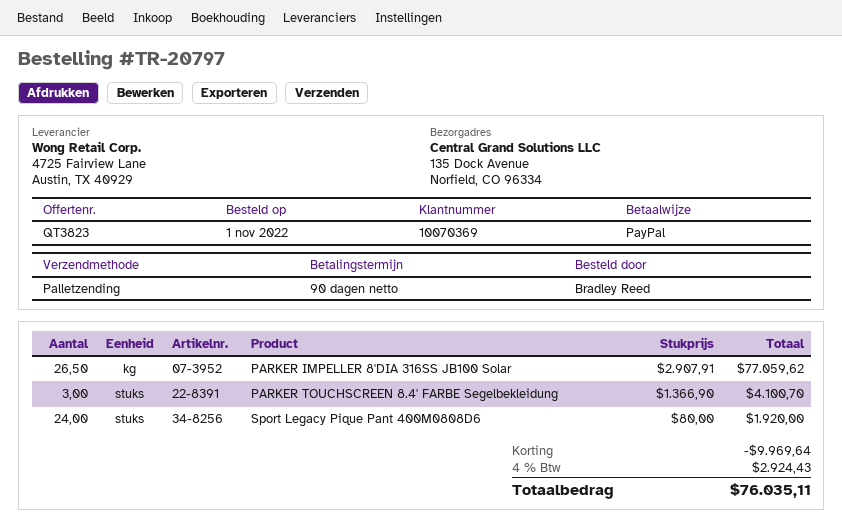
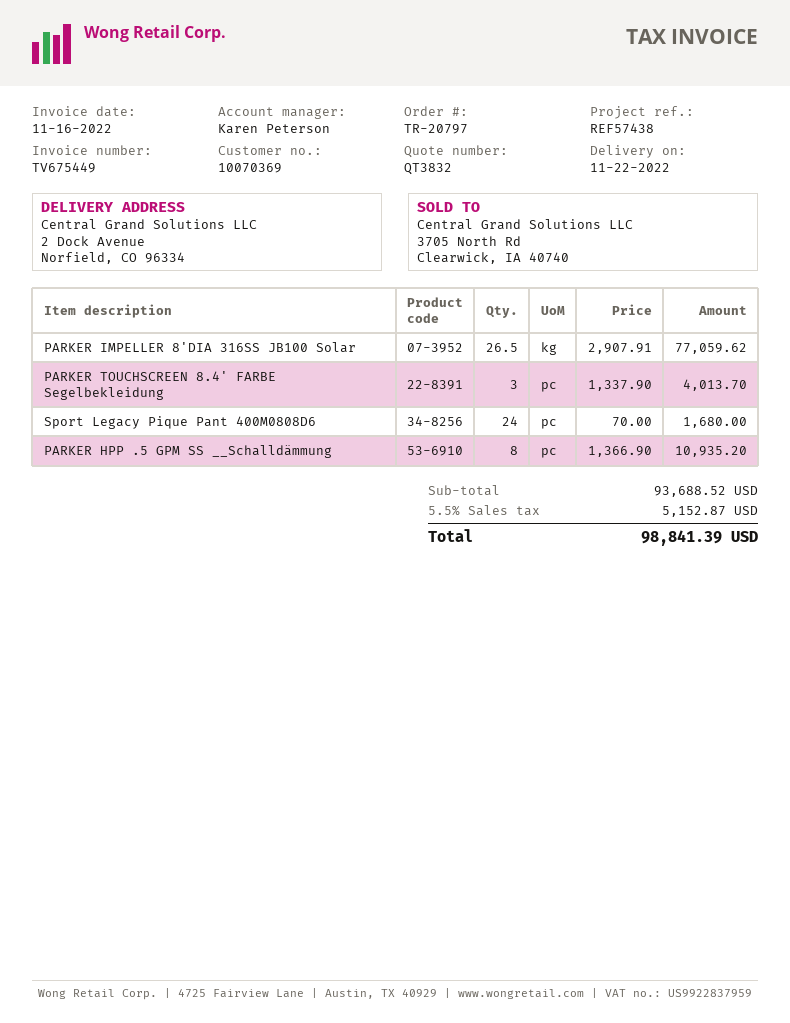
quote number: QT3823 -> QT3832
ship to: 135 Dock Avenue, Norfield, CO 96334 -> 2 Dock Avenue, Norfield, CO 96334
PARKER TOUCHSCREEN 8.4' FARBE Segelbekleidung: 3 x 1366.90 = 4100.70 -> 3 x 1337.90 = 4013.70
Sport Legacy Pique Pant 400M0808D6: 24 x 80.00 = 1920.00 -> 24 x 70.00 = 1680.00
PARKER HPP .5 GPM SS __Schalldämmung: none -> 8 x 1366.90 = 10935.20
discount: 9969.64 -> none
tax: 4% = 2924.43 -> 5.5% = 5152.87
total: 76035.11 -> 98841.39

